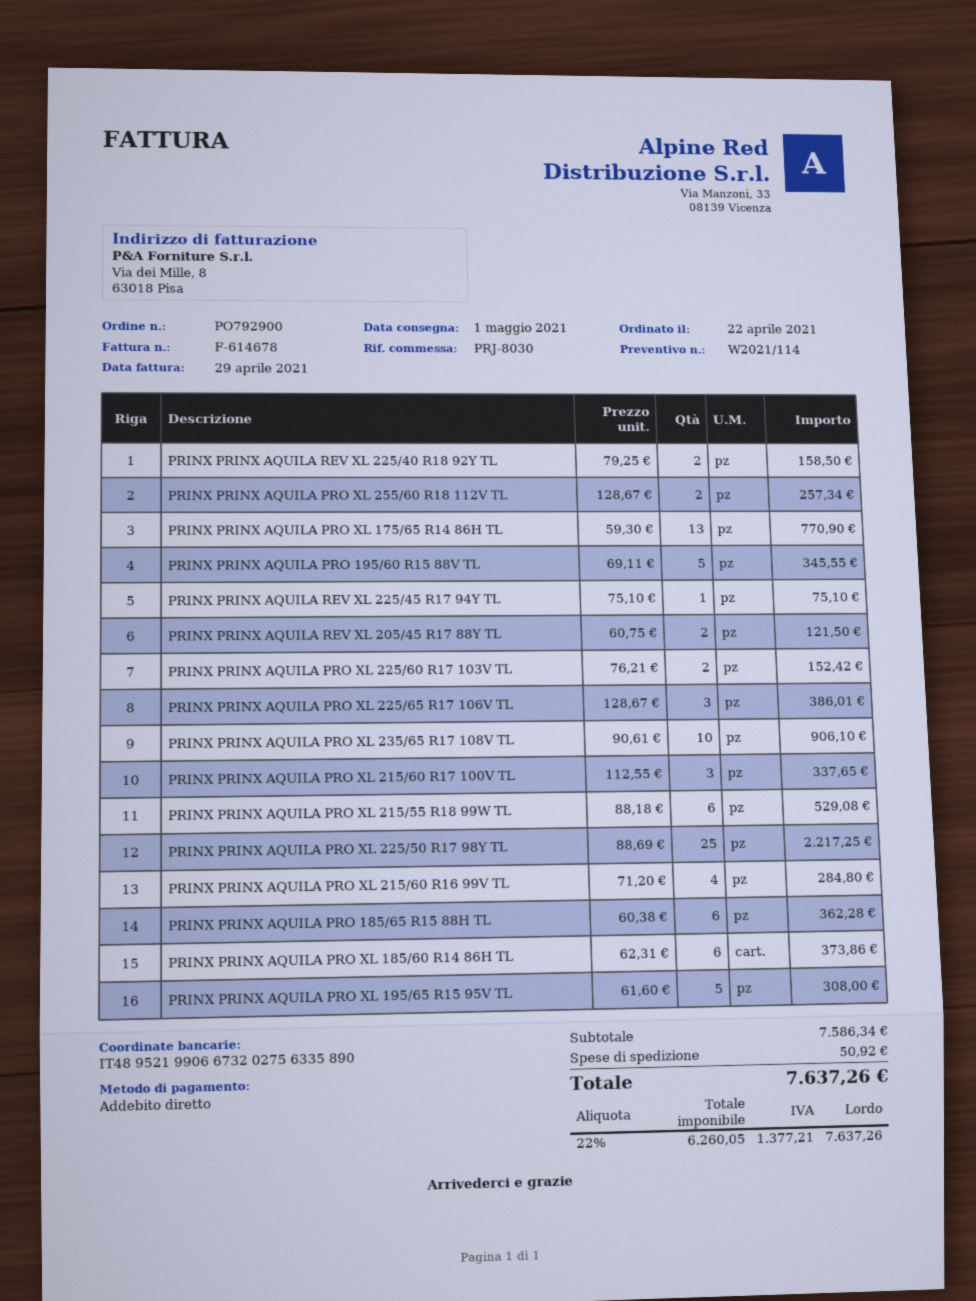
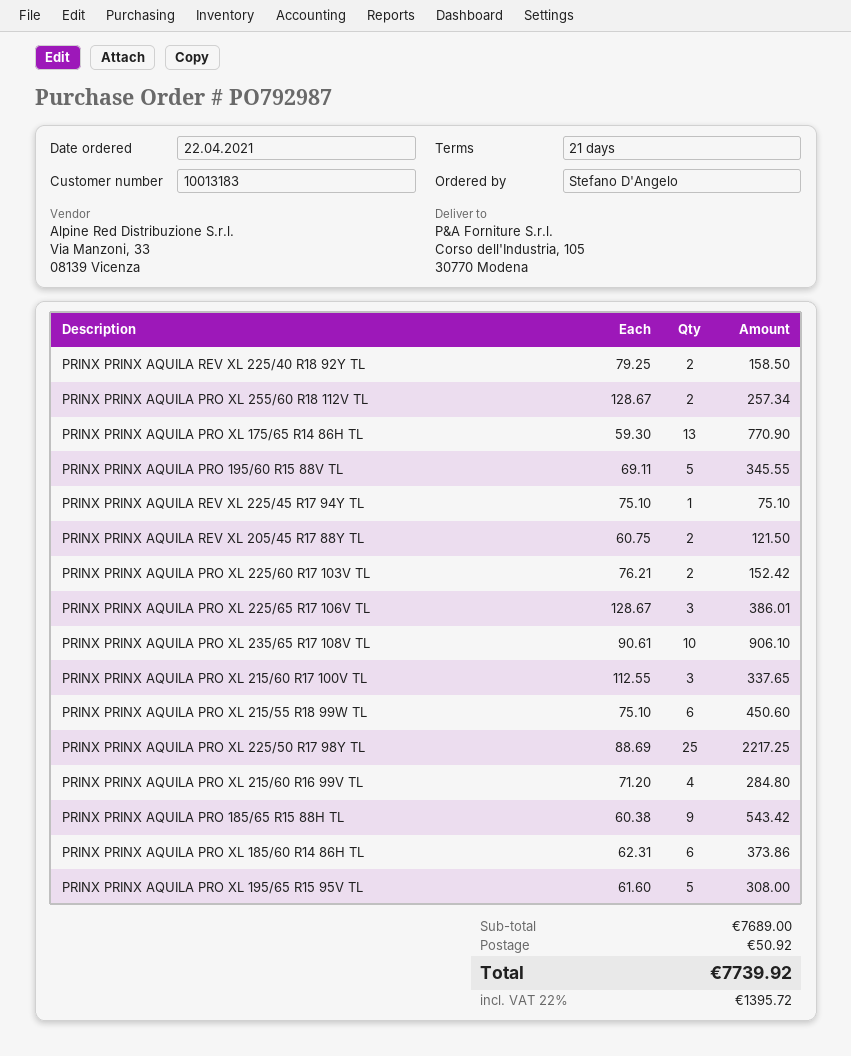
order number: PO792900 -> PO792987
PRINX PRINX AQUILA PRO XL 215/55 R18 99W TL: 6 x 88.18 = 529.08 -> 6 x 75.10 = 450.60
PRINX PRINX AQUILA PRO 185/65 R15 88H TL: 6 x 60.38 = 362.28 -> 9 x 60.38 = 543.42
subtotal: 7586.34 -> 7689.00
tax: 22% = 1377.21 -> 22% = 1395.72
total: 7637.26 -> 7739.92

